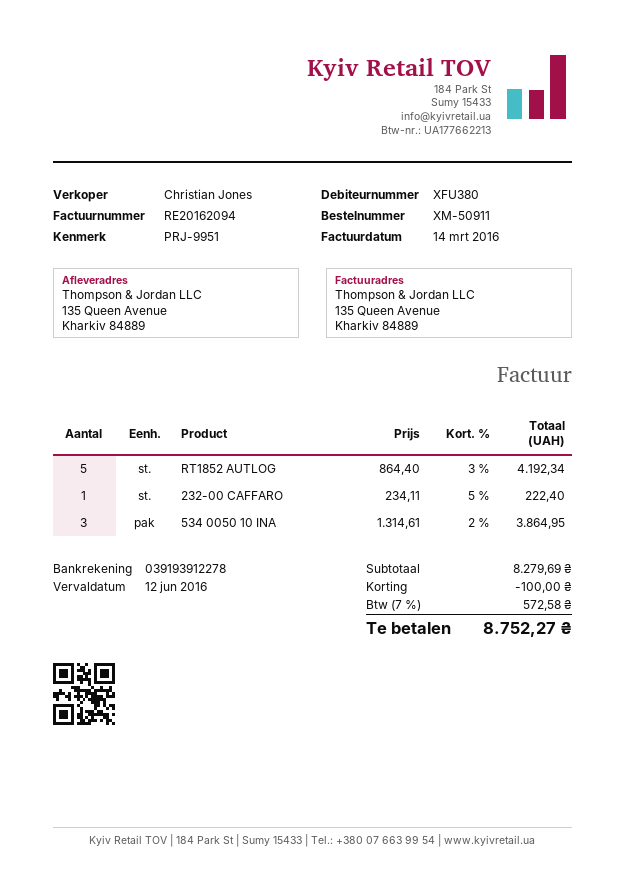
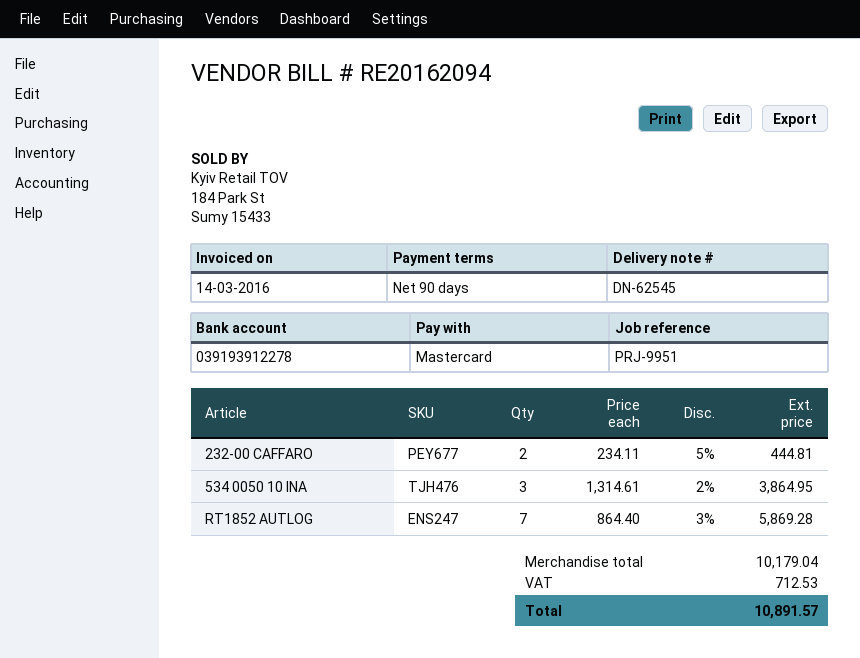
RT1852 AUTLOG: 5 x 864.40 - 3% = 4192.34 -> 7 x 864.40 - 3% = 5869.28
232-00 CAFFARO: 1 x 234.11 - 5% = 222.40 -> 2 x 234.11 - 5% = 444.81
subtotal: 8279.69 -> 10179.04
discount: 100.00 -> none
tax: 572.58 -> 712.53
total: 8752.27 -> 10891.57

